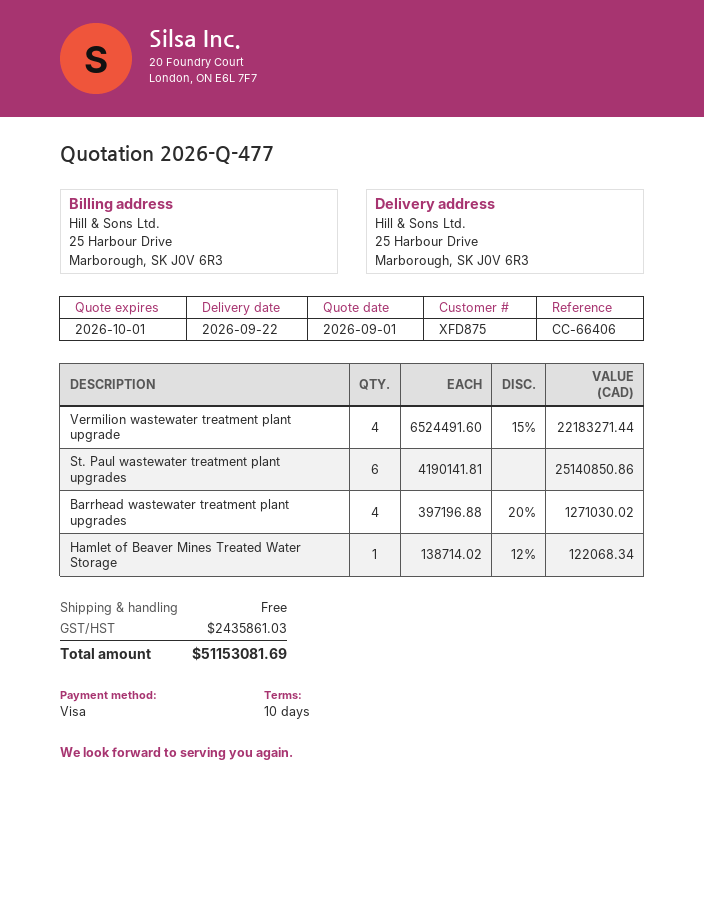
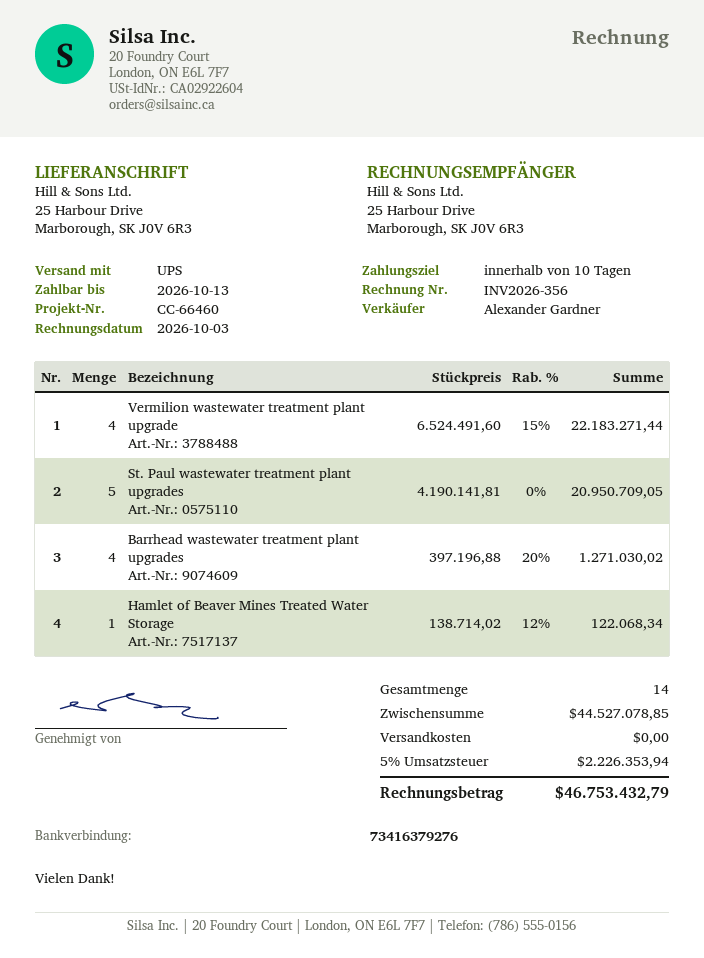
reference: CC-66406 -> CC-66460
St. Paul wastewater treatment plant upgrades: 6 x 4190141.81 = 25140850.86 -> 5 x 4190141.81 = 20950709.05
tax: 2435861.03 -> 2226353.94
total: 51153081.69 -> 46753432.79

